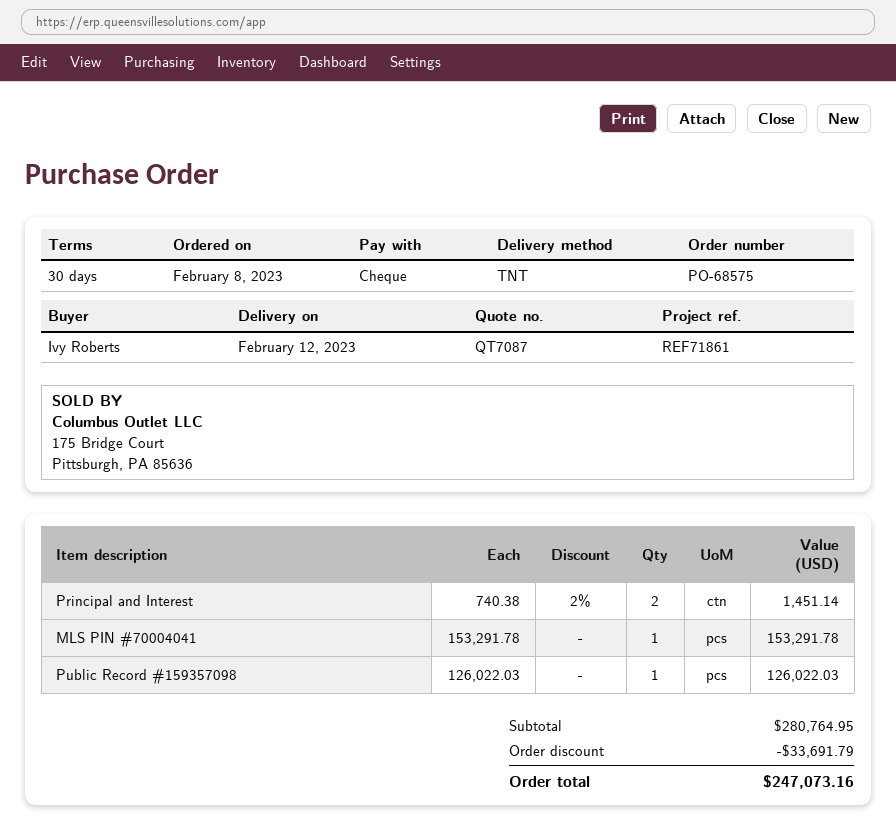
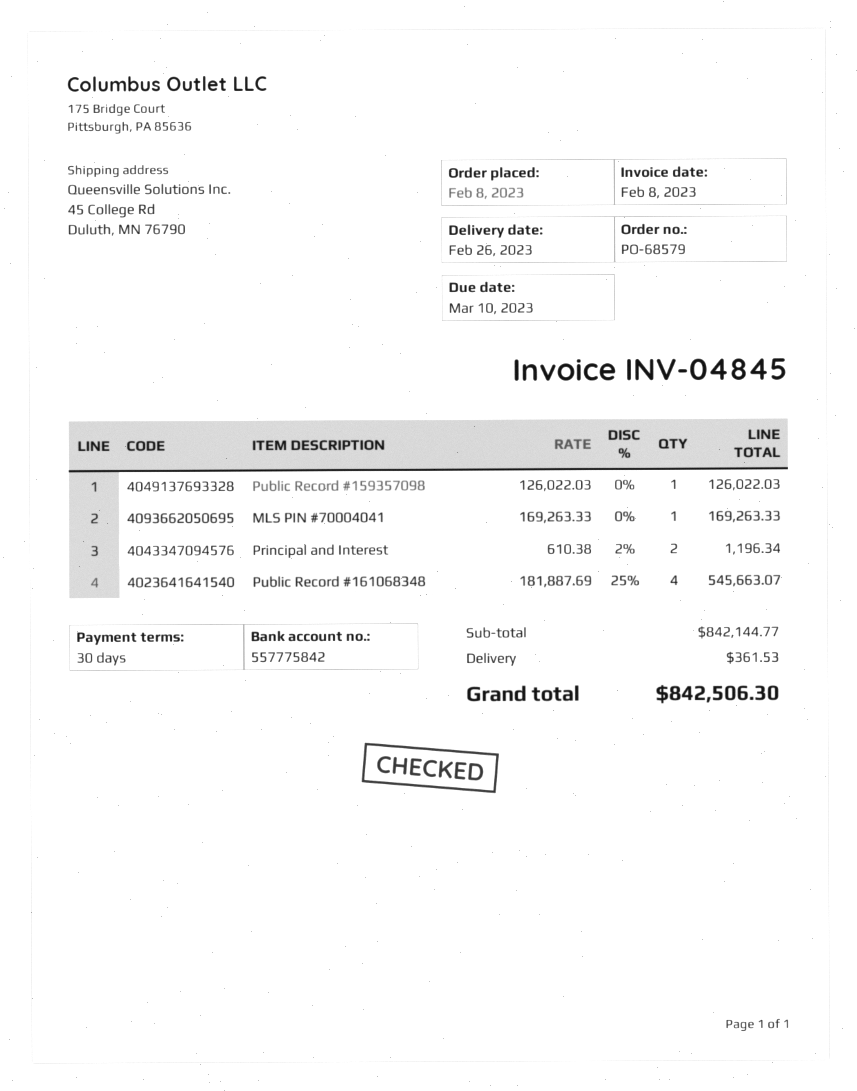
order number: PO-68575 -> PO-68579
delivery date: 2023-02-12 -> 2023-02-26
Principal and Interest: 2 x 740.38 - 2% = 1451.14 -> 2 x 610.38 - 2% = 1196.34
MLS PIN #70004041: 1 x 153291.78 = 153291.78 -> 1 x 169263.33 = 169263.33
Public Record #161068348: none -> 4 x 181887.69 - 25% = 545663.07
subtotal: 280764.95 -> 842144.77
discount: 33691.79 -> none
shipping: none -> 361.53
total: 247073.16 -> 842506.30

